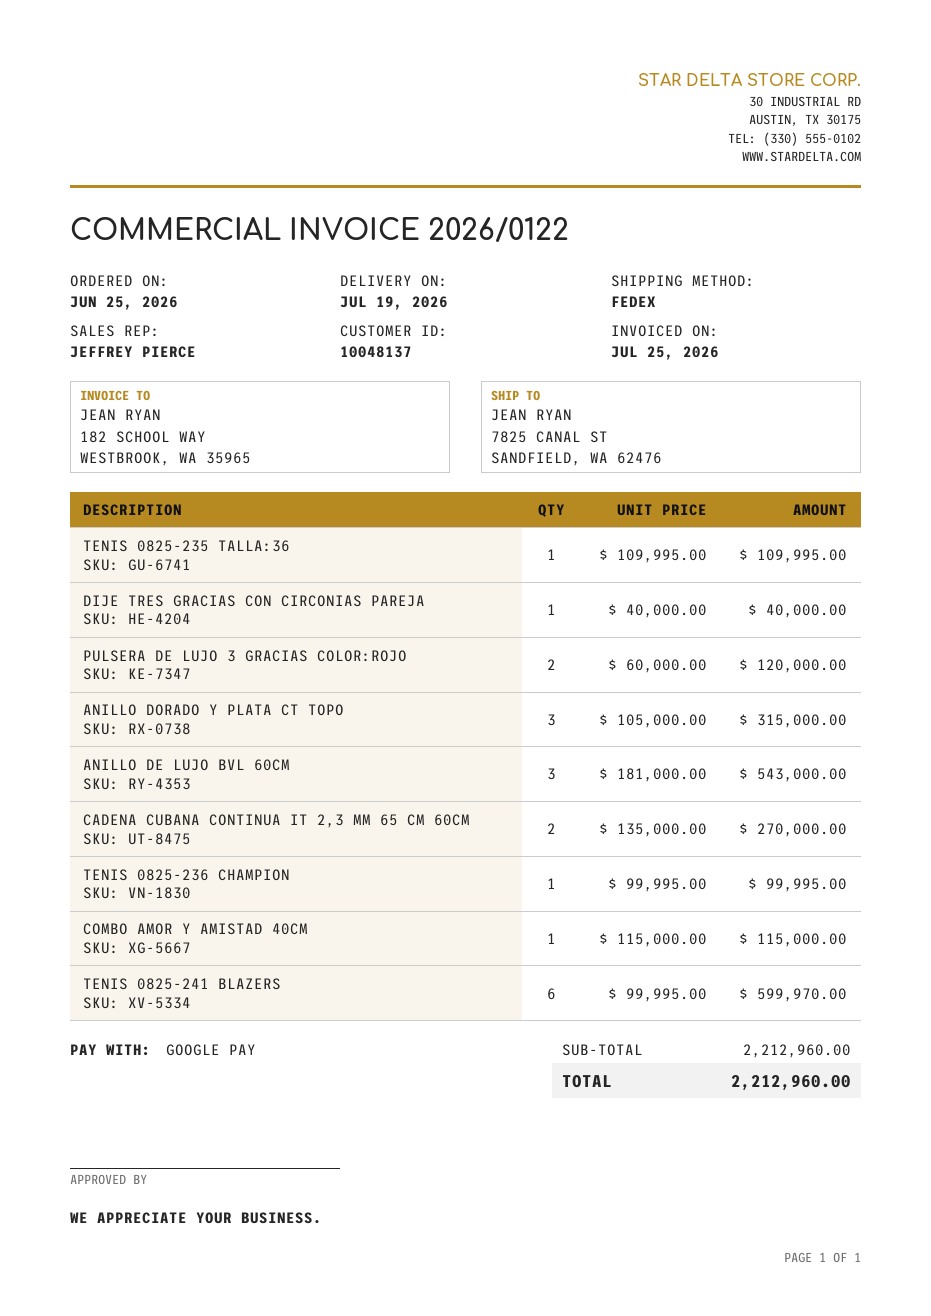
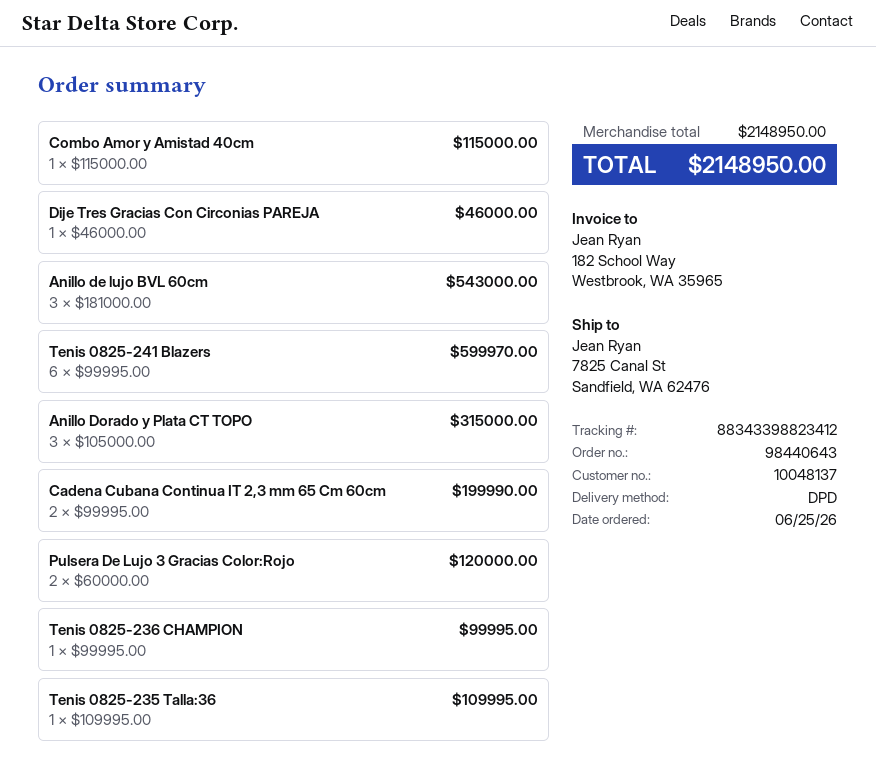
shipping method: FedEx -> DPD
DIJE TRES GRACIAS CON CIRCONIAS PAREJA: 1 x 40000.00 = 40000.00 -> 1 x 46000.00 = 46000.00
CADENA CUBANA CONTINUA IT 2,3 MM 65 CM 60CM: 2 x 135000.00 = 270000.00 -> 2 x 99995.00 = 199990.00
subtotal: 2212960.00 -> 2148950.00
total: 2212960.00 -> 2148950.00

